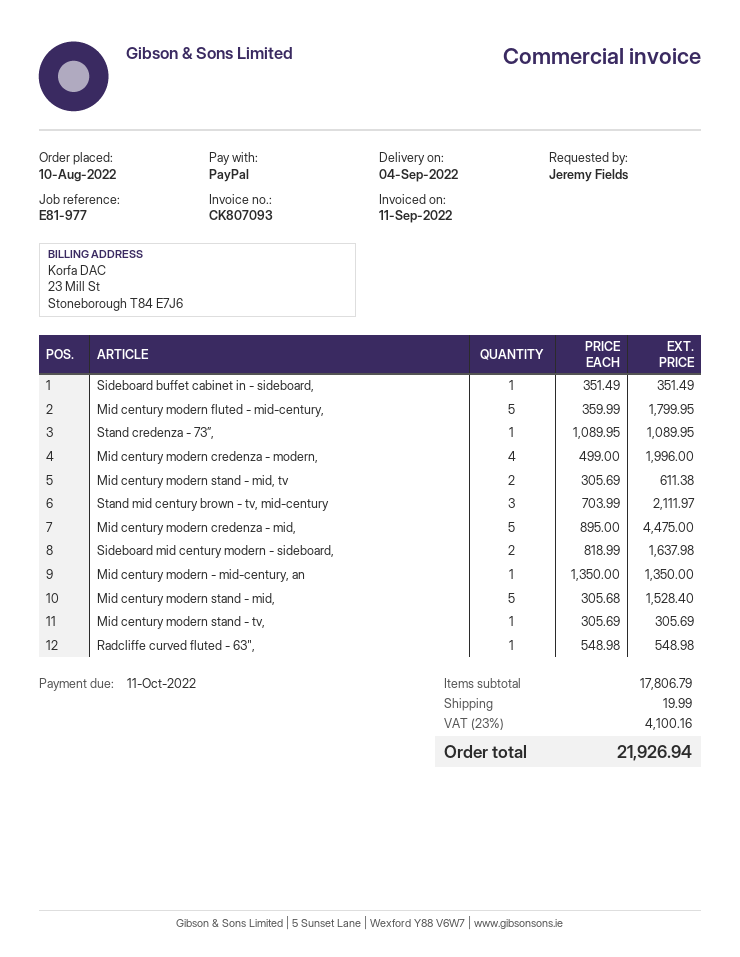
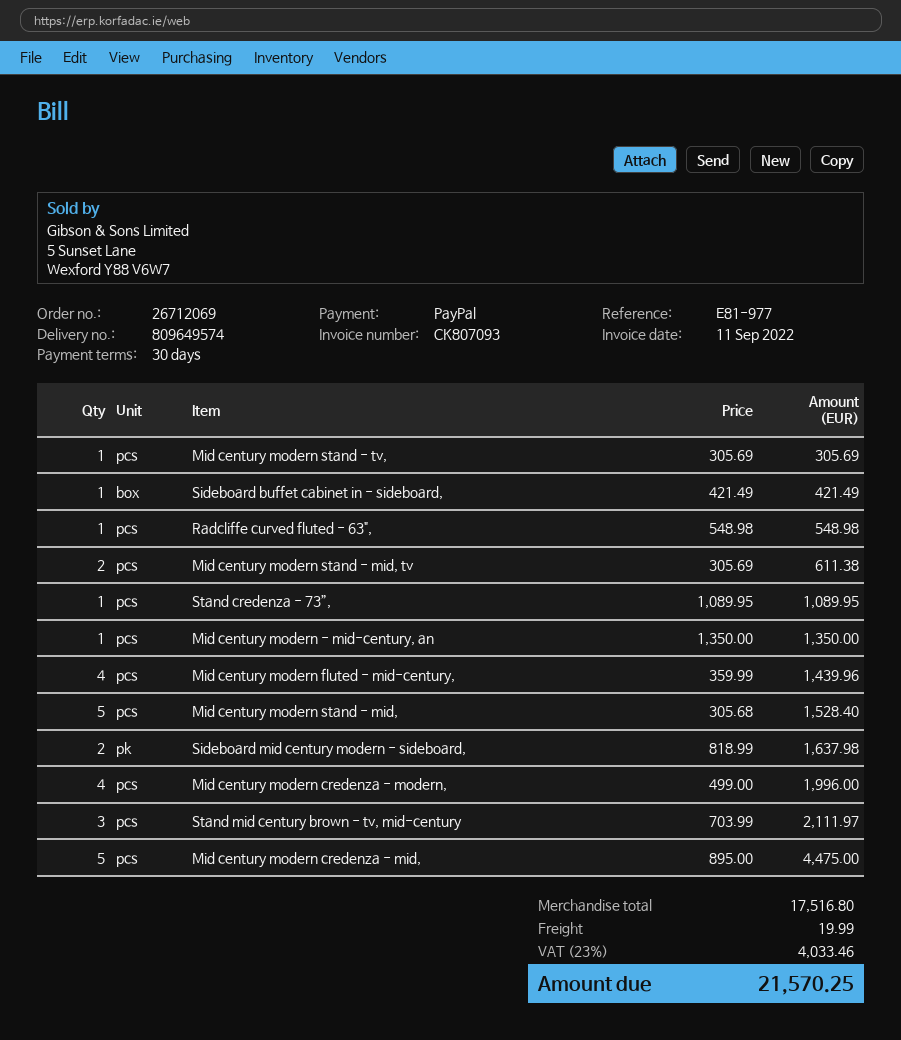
Sideboard buffet cabinet in - sideboard,: 1 x 351.49 = 351.49 -> 1 x 421.49 = 421.49
Mid century modern fluted - mid-century,: 5 x 359.99 = 1799.95 -> 4 x 359.99 = 1439.96
subtotal: 17806.79 -> 17516.80
tax: 23% = 4100.16 -> 23% = 4033.46
total: 21926.94 -> 21570.25

